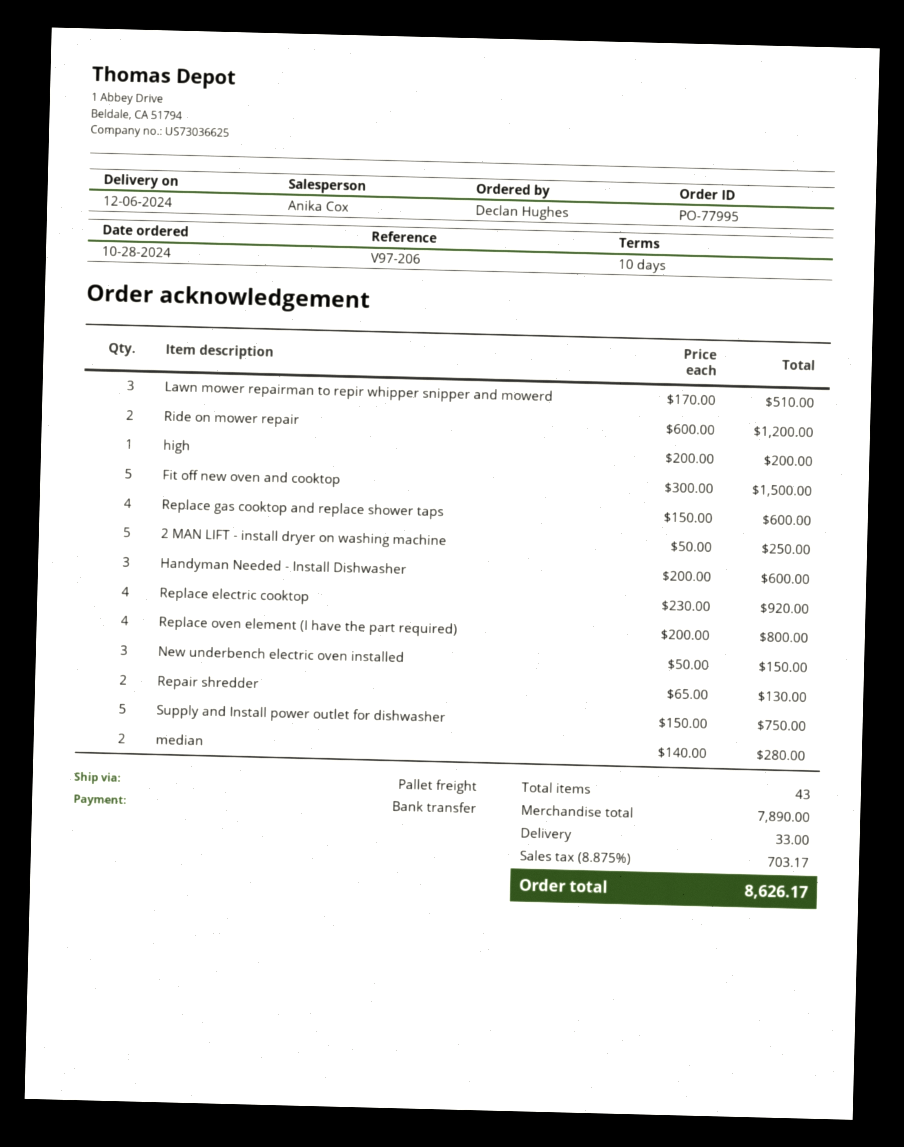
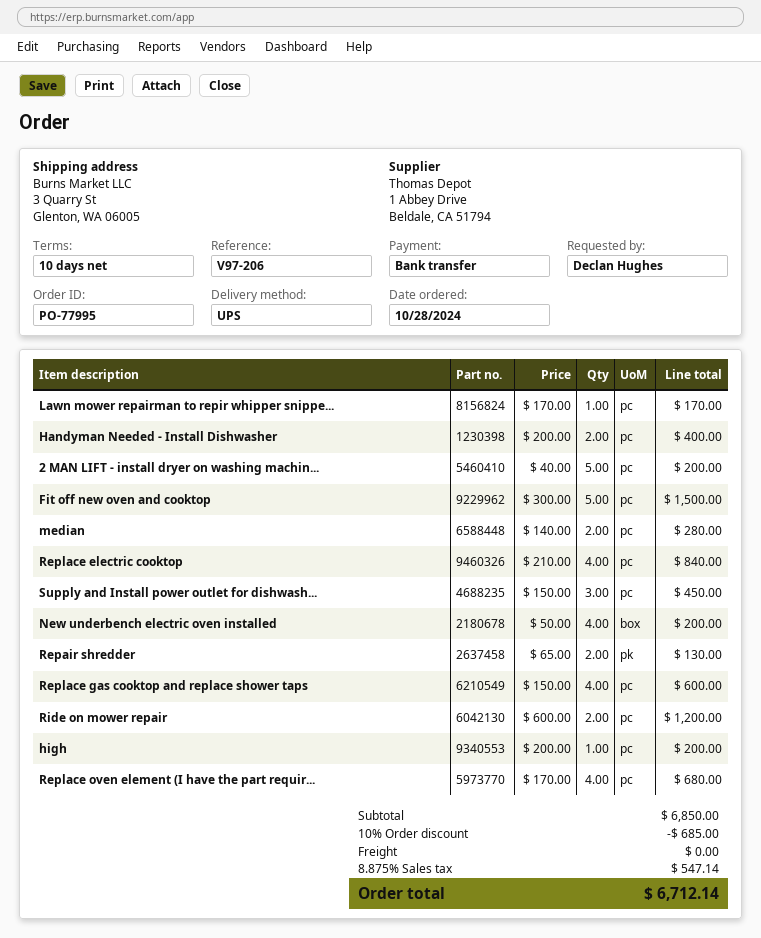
shipping method: pallet freight -> UPS
Lawn mower repairman to repir whipper snipper and mowerd: 3 x 170.00 = 510.00 -> 1 x 170.00 = 170.00
2 MAN LIFT - install dryer on washing machine: 5 x 50.00 = 250.00 -> 5 x 40.00 = 200.00
Handyman Needed - Install Dishwasher: 3 x 200.00 = 600.00 -> 2 x 200.00 = 400.00
Replace electric cooktop: 4 x 230.00 = 920.00 -> 4 x 210.00 = 840.00
Replace oven element (I have the part required): 4 x 200.00 = 800.00 -> 4 x 170.00 = 680.00
New underbench electric oven installed: 3 x 50.00 = 150.00 -> 4 x 50.00 = 200.00
Supply and Install power outlet for dishwasher: 5 x 150.00 = 750.00 -> 3 x 150.00 = 450.00
subtotal: 7890.00 -> 6850.00
discount: none -> 10% = 685.00
shipping: 33.00 -> 0.00
tax: 8.875% = 703.17 -> 8.875% = 547.14
total: 8626.17 -> 6712.14

